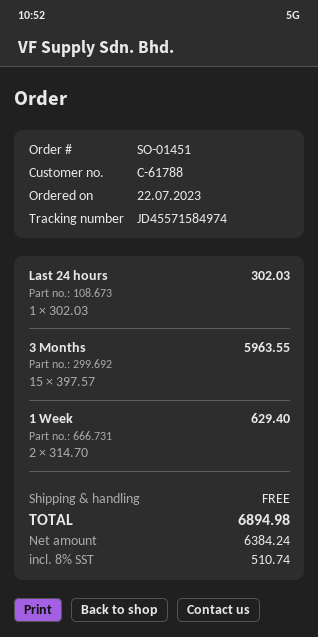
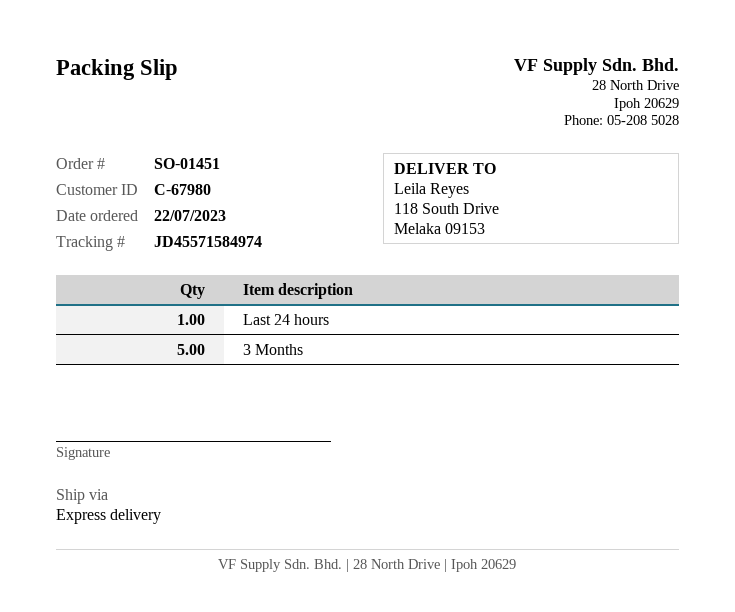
customer number: C-61788 -> C-67980
3 Months: 15 -> 5
1 Week: 2 -> none

